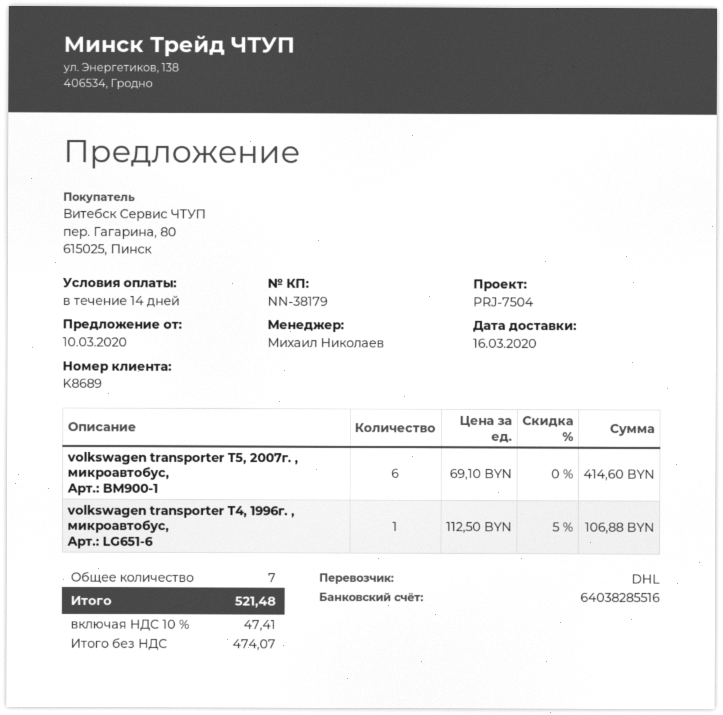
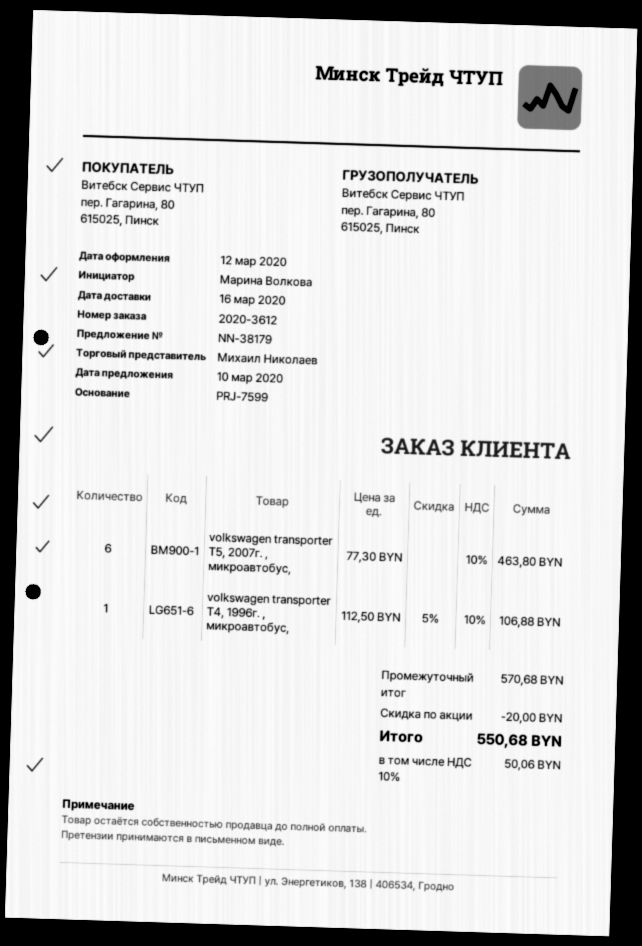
reference: PRJ-7504 -> PRJ-7599
volkswagen transporter T5, 2007г. , микроавтобус,: 6 x 69.10 = 414.60 -> 6 x 77.30 = 463.80
discount: none -> 20.00
tax: 10% = 47.41 -> 10% = 50.06
total: 521.48 -> 550.68

